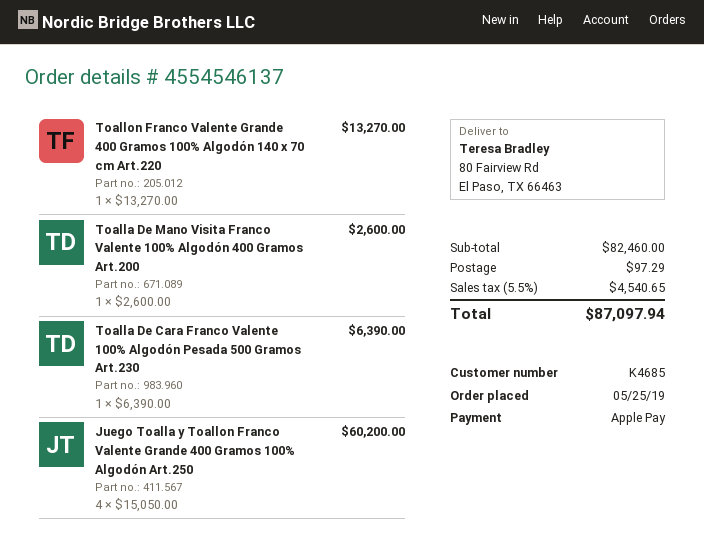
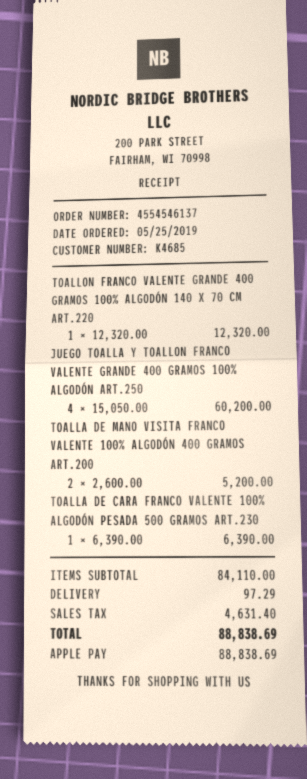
Toallon Franco Valente Grande 400 Gramos 100% Algodón 140 x 70 cm Art.220: 1 x 13270.00 = 13270.00 -> 1 x 12320.00 = 12320.00
Toalla De Mano Visita Franco Valente 100% Algodón 400 Gramos Art.200: 1 x 2600.00 = 2600.00 -> 2 x 2600.00 = 5200.00
subtotal: 82460.00 -> 84110.00
tax: 4540.65 -> 4631.40
total: 87097.94 -> 88838.69

